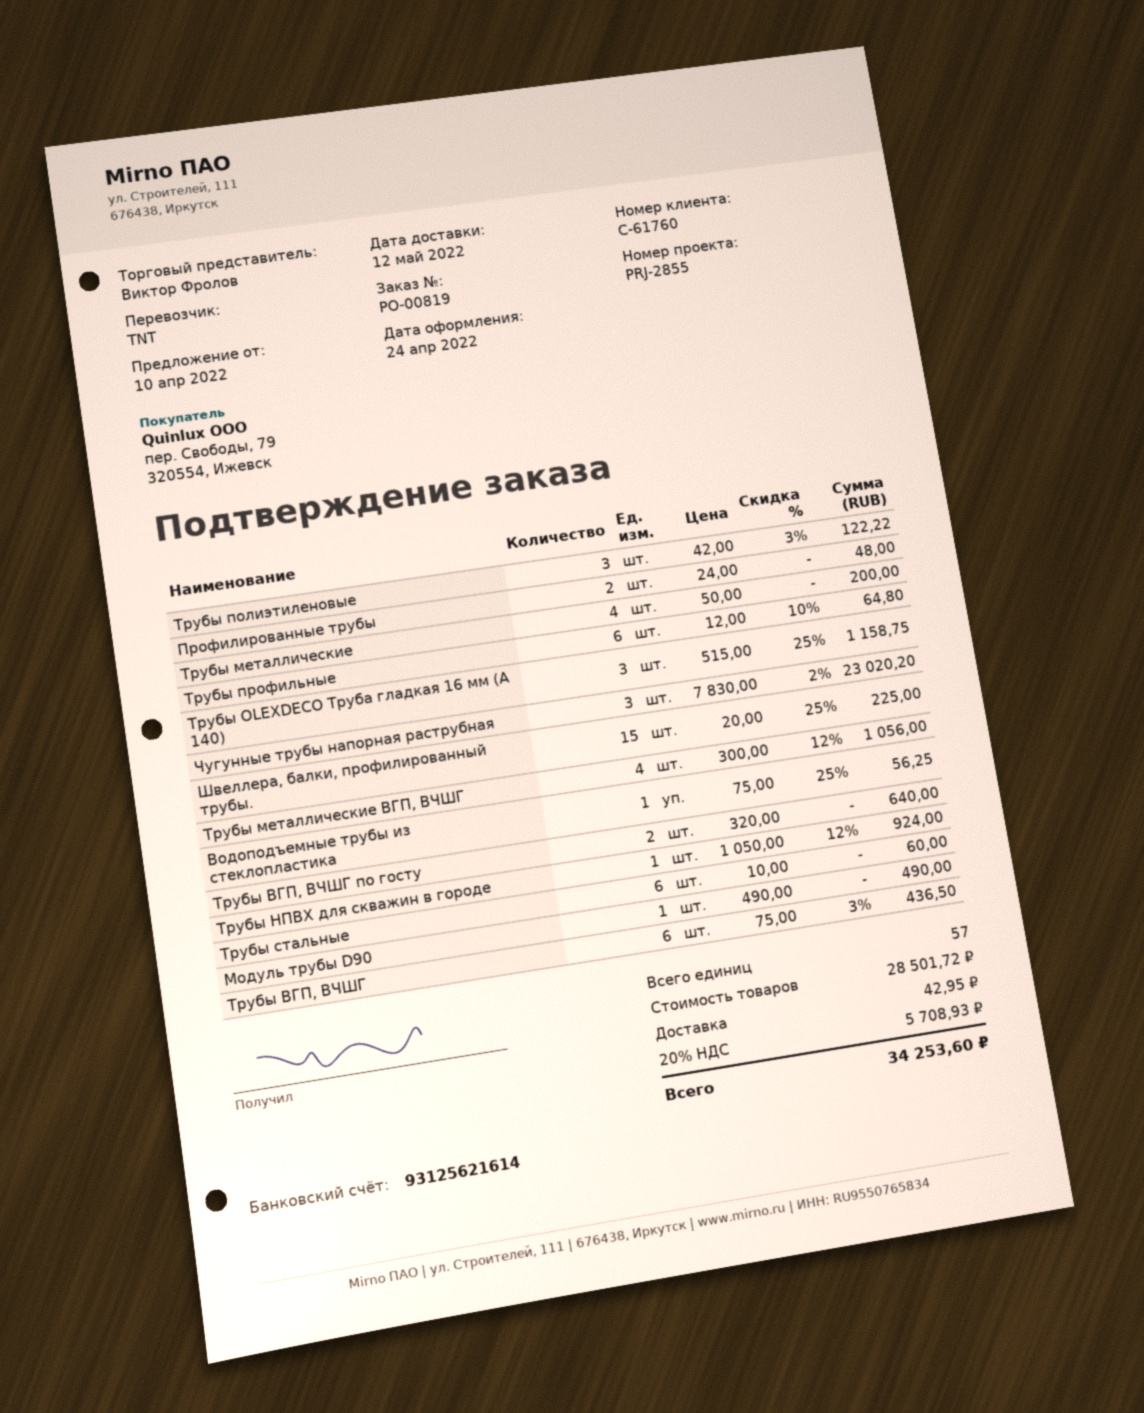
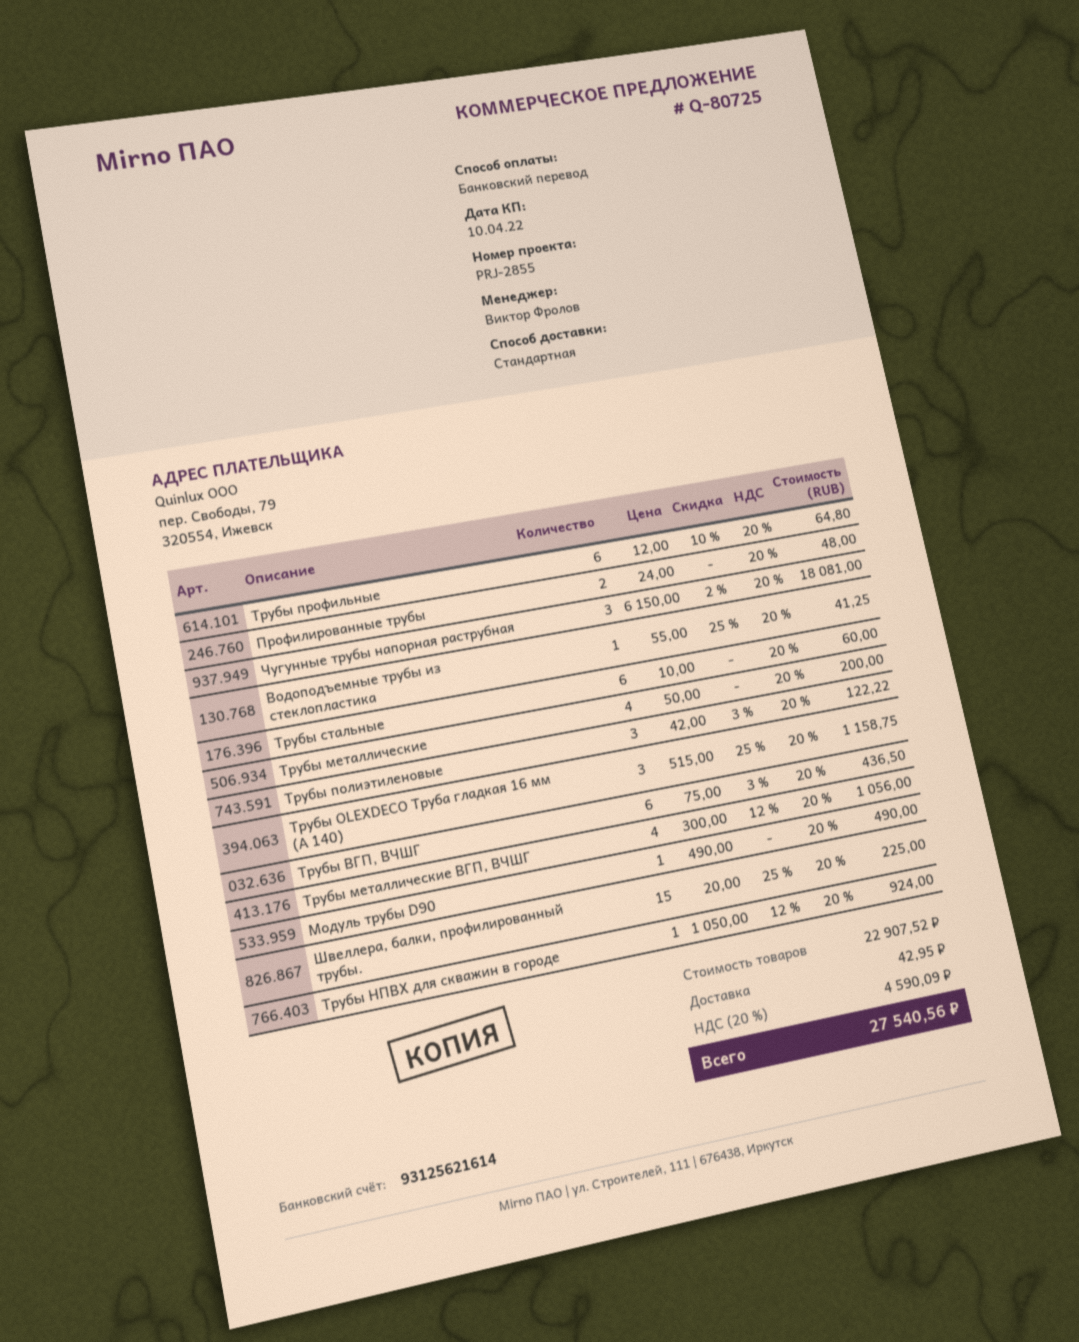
shipping method: TNT -> standard
Чугунные трубы напорная раструбная: 3 x 7830.00 - 2% = 23020.20 -> 3 x 6150.00 - 2% = 18081.00
Водоподъемные трубы из стеклопластика: 1 x 75.00 - 25% = 56.25 -> 1 x 55.00 - 25% = 41.25
Трубы ВГП, ВЧШГ по госту: 2 x 320.00 = 640.00 -> none
subtotal: 28501.72 -> 22907.52
tax: 20% = 5708.93 -> 20% = 4590.09
total: 34253.60 -> 27540.56

